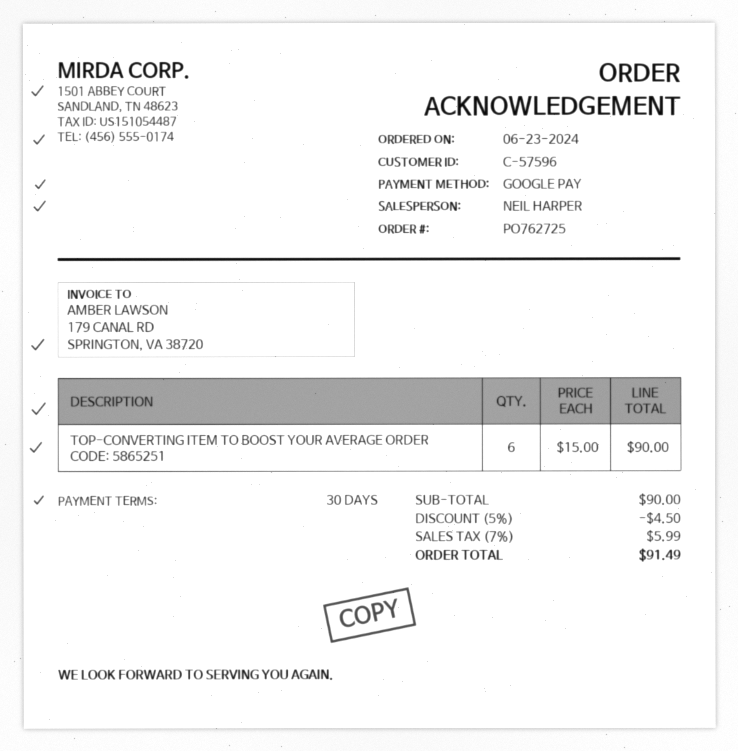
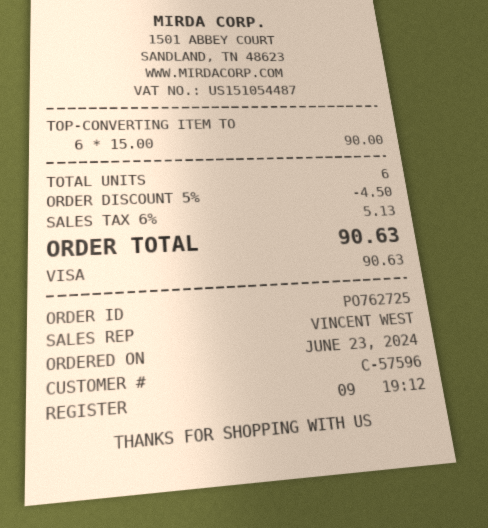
sales rep: NEIL HARPER -> VINCENT WEST
payment method: Google Pay -> Visa
tax: 7% = 5.99 -> 6% = 5.13
total: 91.49 -> 90.63

